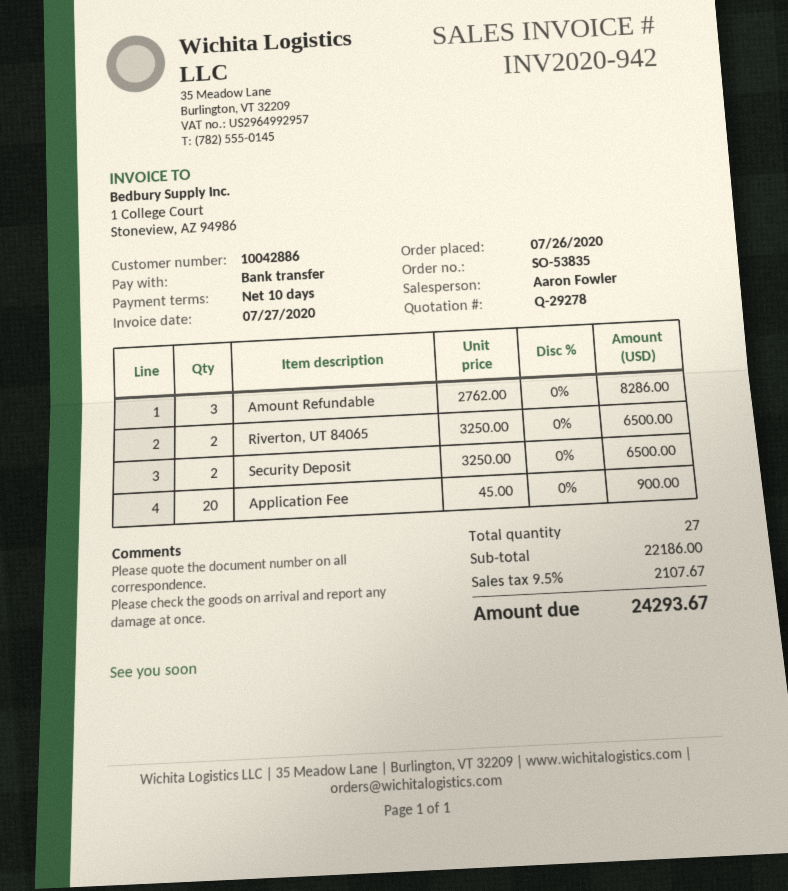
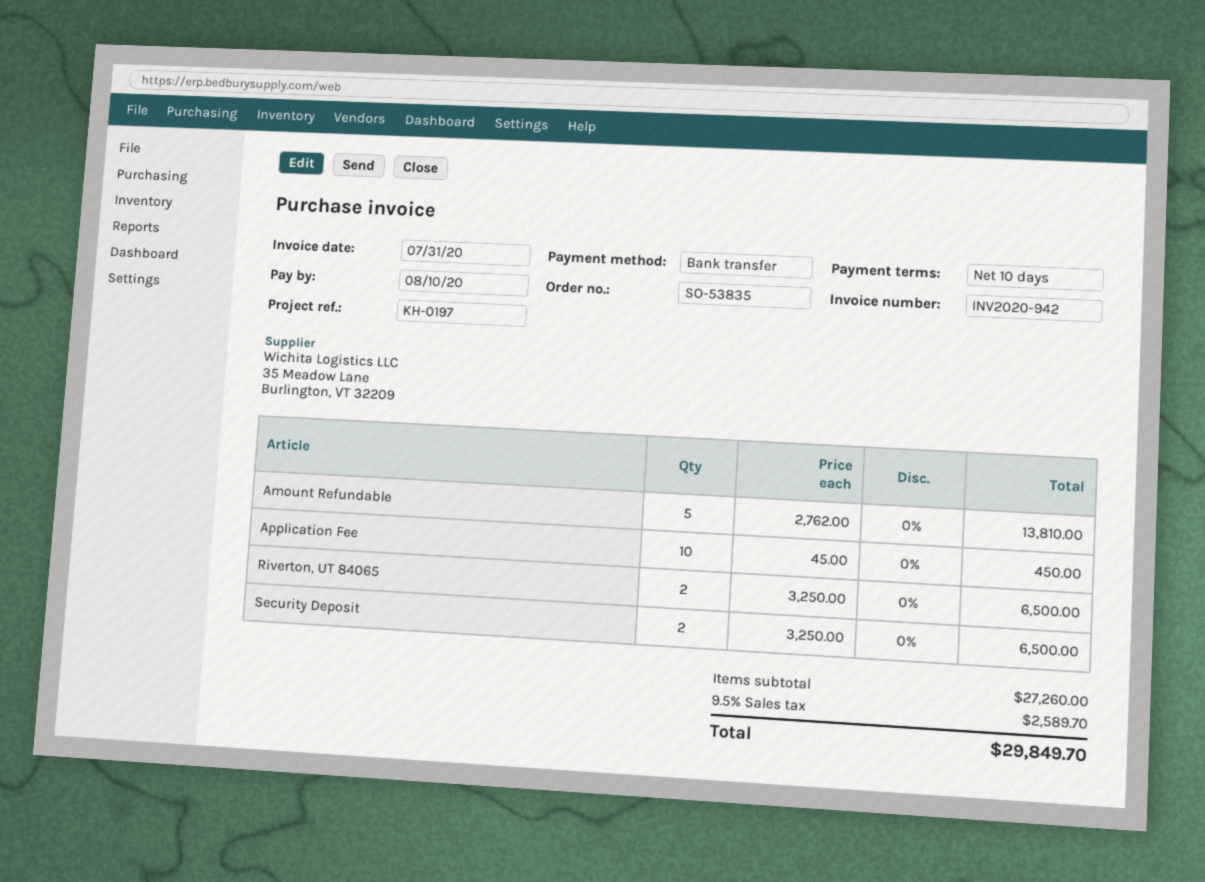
invoice date: 2020-07-27 -> 2020-07-31
Amount Refundable: 3 x 2762.00 = 8286.00 -> 5 x 2762.00 = 13810.00
Application Fee: 20 x 45.00 = 900.00 -> 10 x 45.00 = 450.00
subtotal: 22186.00 -> 27260.00
tax: 9.5% = 2107.67 -> 9.5% = 2589.70
total: 24293.67 -> 29849.70

